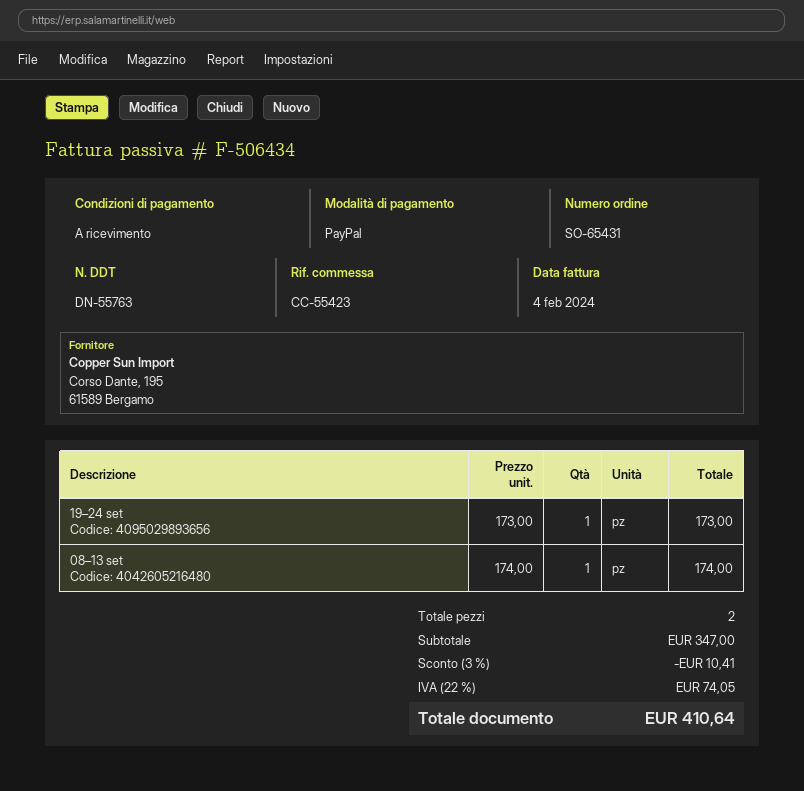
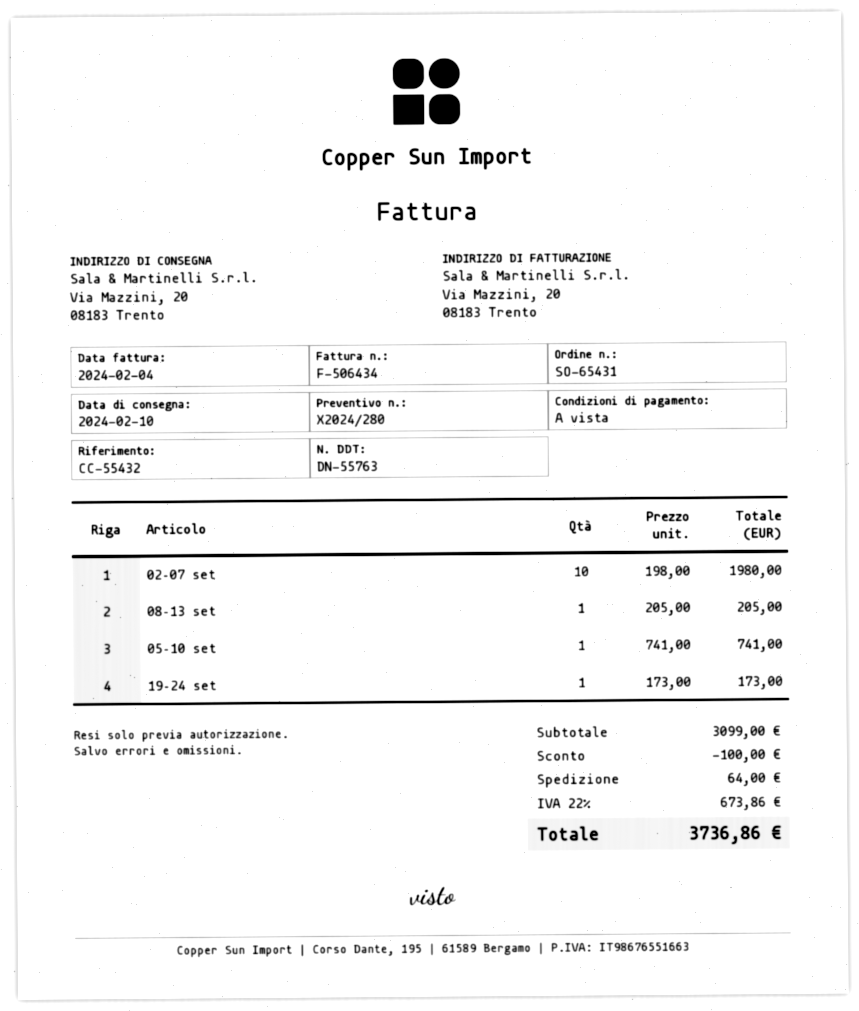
reference: CC-55423 -> CC-55432
08–13 set: 1 x 174.00 = 174.00 -> 1 x 205.00 = 205.00
02–07 set: none -> 10 x 198.00 = 1980.00
05–10 set: none -> 1 x 741.00 = 741.00
subtotal: 347.00 -> 3099.00
discount: 10.41 -> 100.00
shipping: none -> 64.00
tax: 22% = 74.05 -> 22% = 673.86
total: 410.64 -> 3736.86

